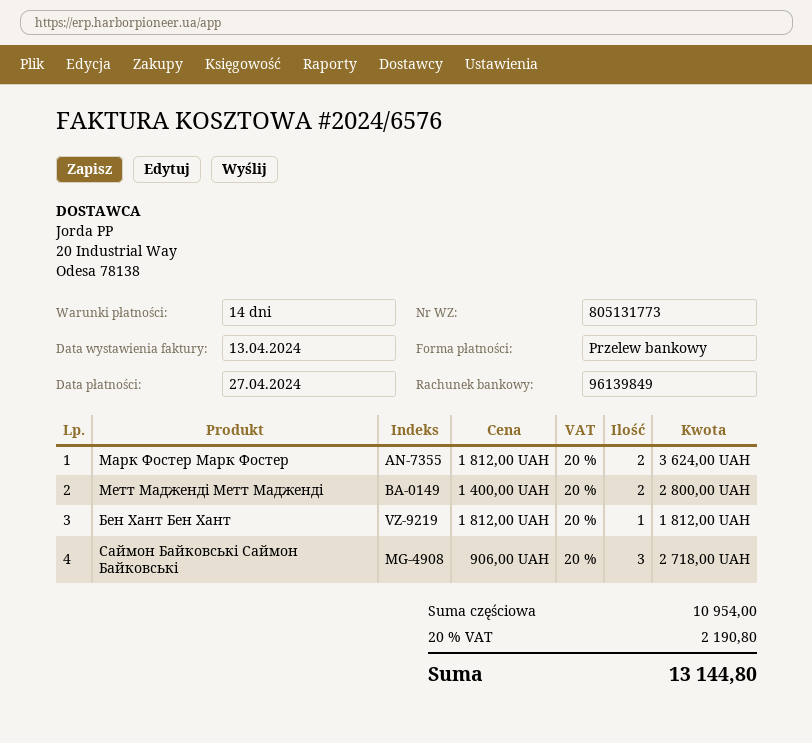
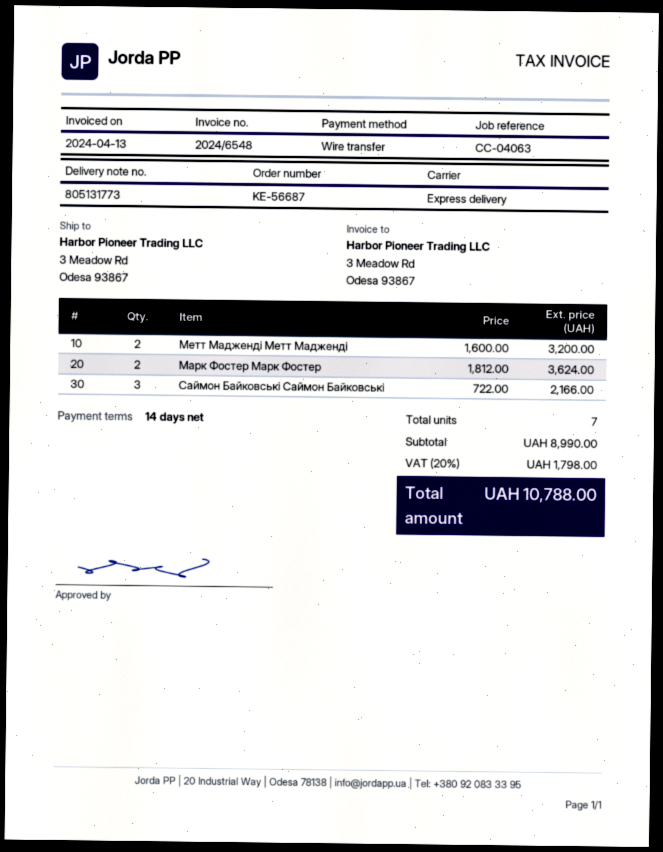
invoice number: 2024/6576 -> 2024/6548
Метт Мадженді Метт Мадженді: 2 x 1400.00 = 2800.00 -> 2 x 1600.00 = 3200.00
Бен Хант Бен Хант: 1 x 1812.00 = 1812.00 -> none
Саймон Байковські Саймон Байковські: 3 x 906.00 = 2718.00 -> 3 x 722.00 = 2166.00
subtotal: 10954.00 -> 8990.00
tax: 20% = 2190.80 -> 20% = 1798.00
total: 13144.80 -> 10788.00

